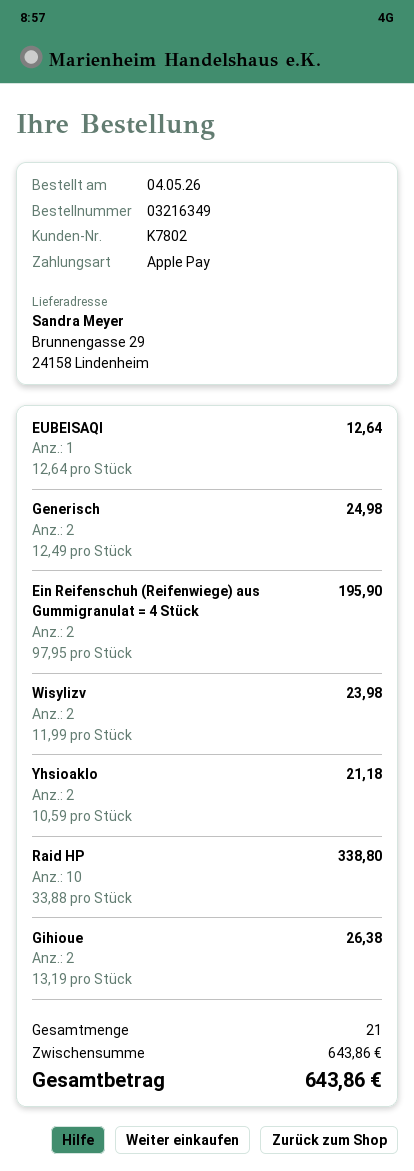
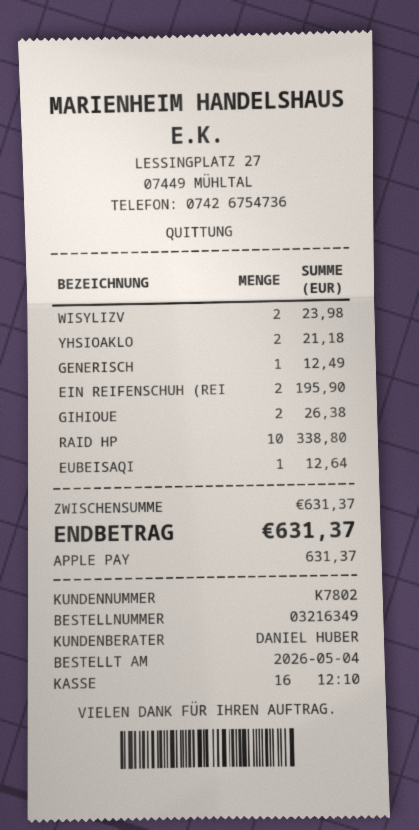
Generisch: 2 for 24.98 -> 1 for 12.49
subtotal: 643.86 -> 631.37
total: 643.86 -> 631.37

